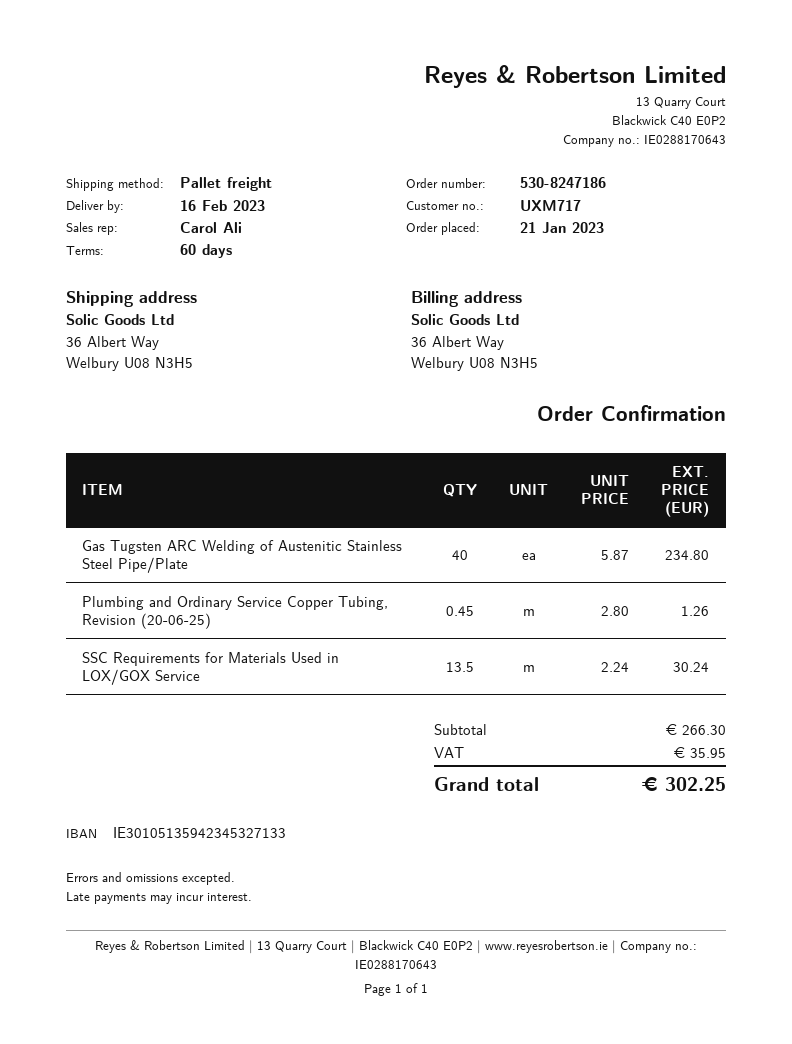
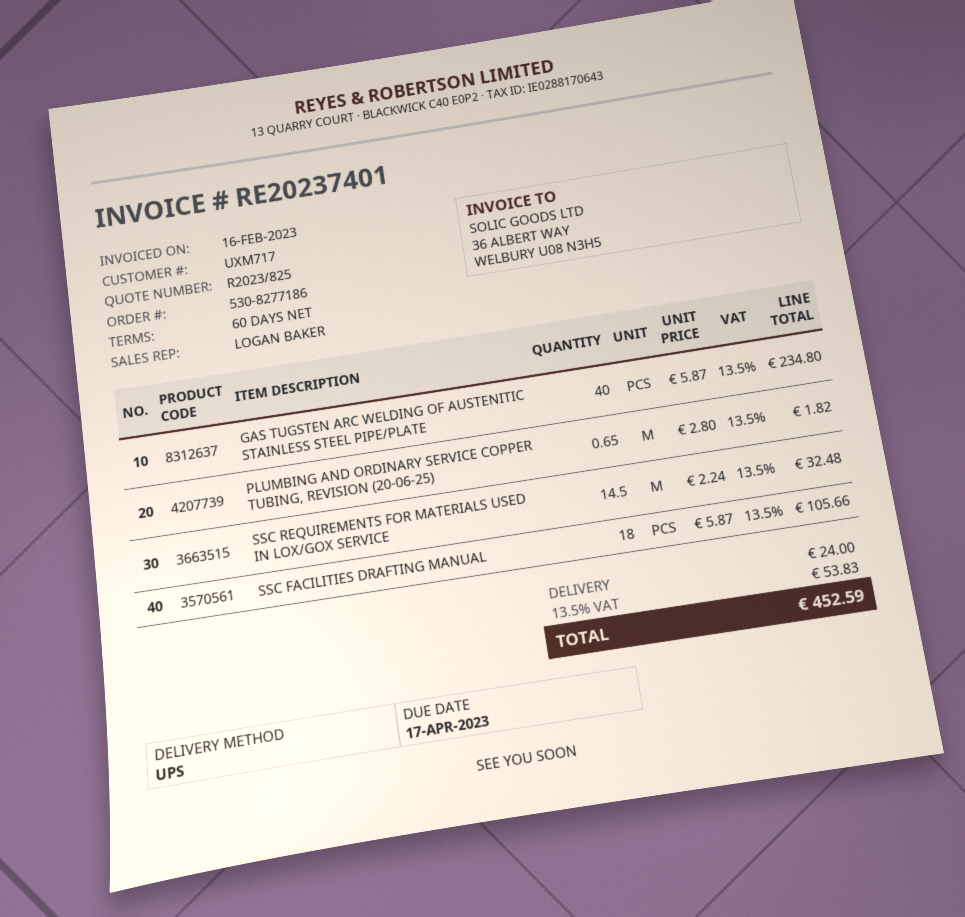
order number: 530-8247186 -> 530-8277186
sales rep: Carol Ali -> LOGAN BAKER
shipping method: pallet freight -> UPS
Plumbing and Ordinary Service Copper Tubing, Revision (20-06-25): 0.45 x 2.80 = 1.26 -> 0.65 x 2.80 = 1.82
SSC Requirements for Materials Used in LOX/GOX Service: 13.5 x 2.24 = 30.24 -> 14.5 x 2.24 = 32.48
SSC FACILITIES DRAFTING MANUAL: none -> 18 x 5.87 = 105.66
shipping: none -> 24.00
tax: 35.95 -> 53.83
total: 302.25 -> 452.59

